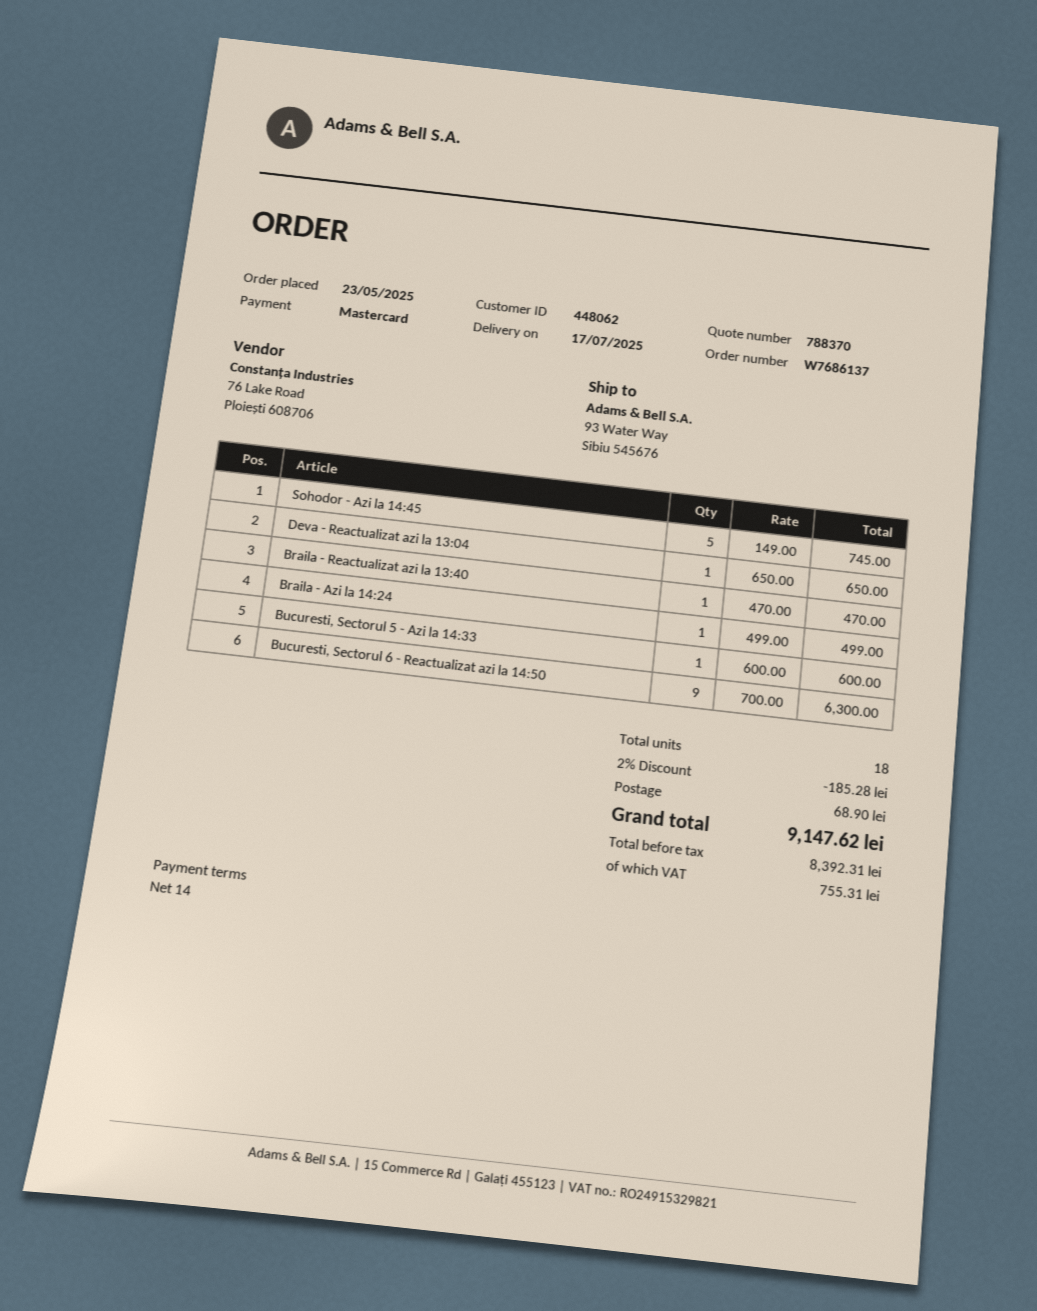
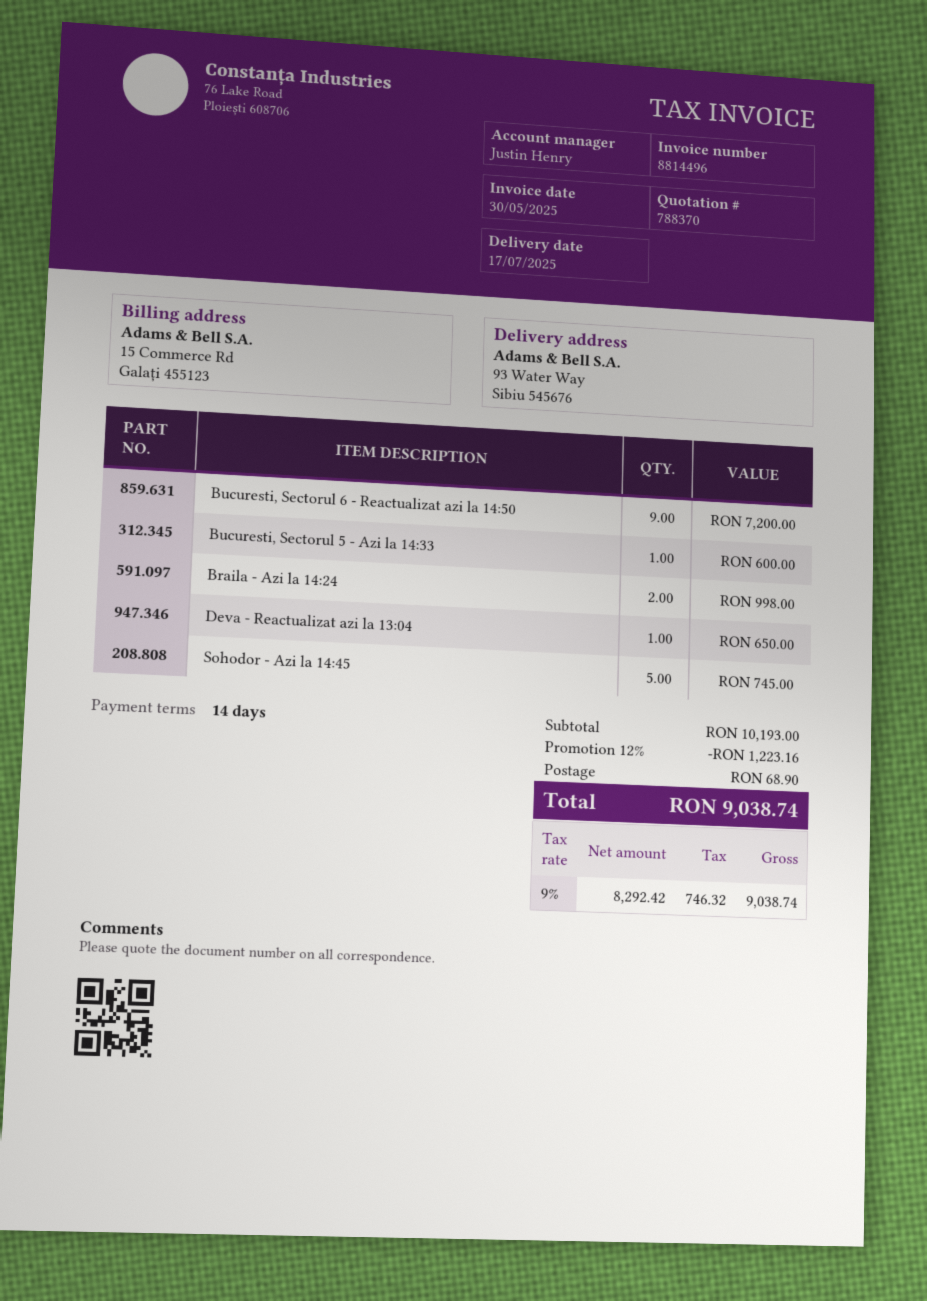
Braila - Reactualizat azi la 13:40: 1 for 470.00 -> none
Braila - Azi la 14:24: 1 for 499.00 -> 2 for 998.00
Bucuresti, Sectorul 6 - Reactualizat azi la 14:50: 9 for 6300.00 -> 9 for 7200.00
discount: 2% = 185.28 -> 12% = 1223.16
net: 8392.31 -> 8292.42
tax: 755.31 -> 746.32
total: 9147.62 -> 9038.74

